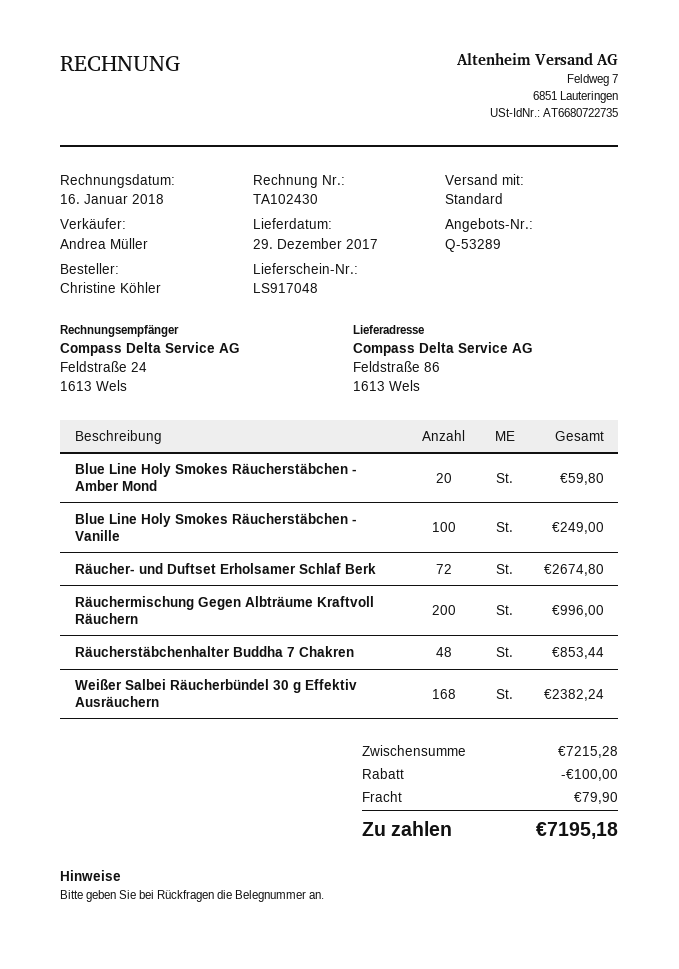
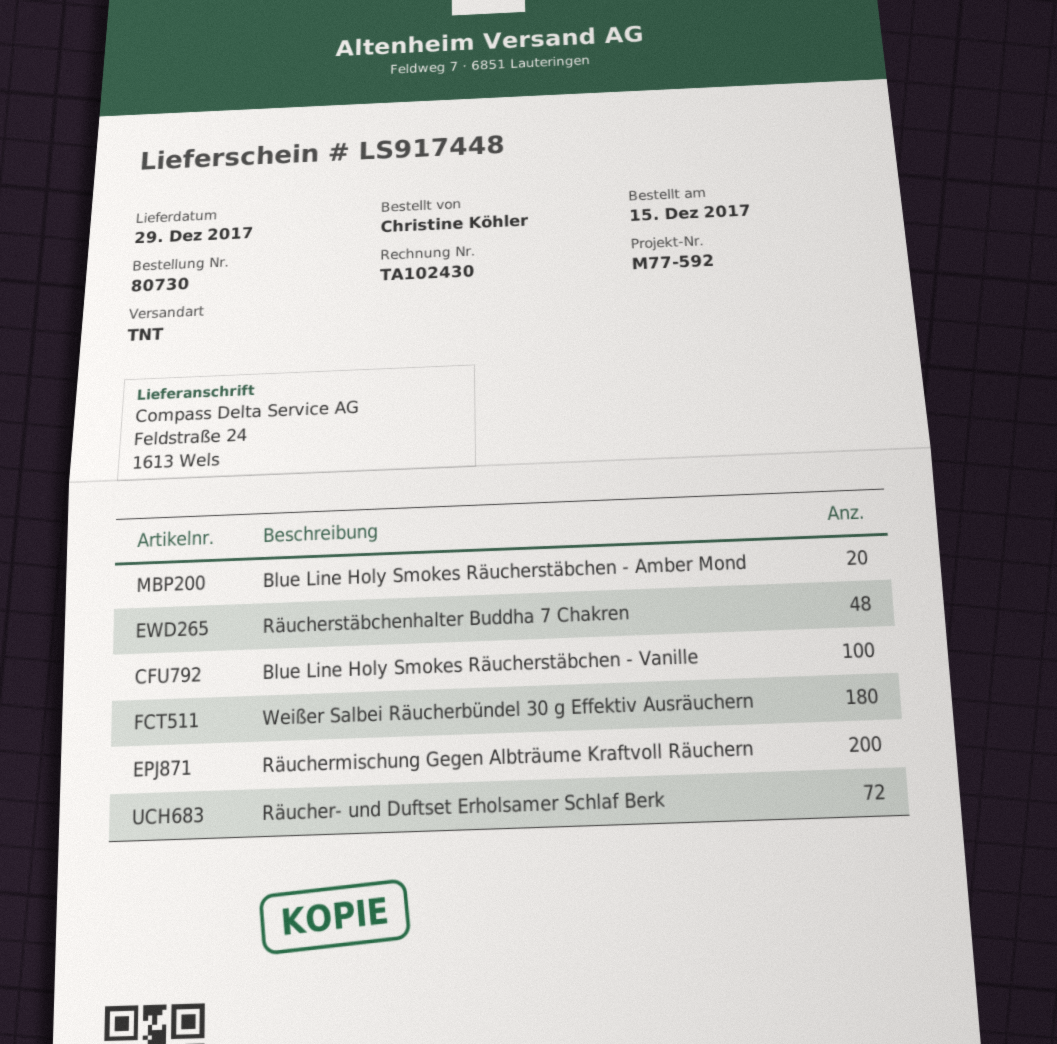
delivery note number: LS917048 -> LS917448
shipping method: standard -> TNT
ship to: Feldstraße 86, 1613 Wels -> Feldstraße 24, 1613 Wels
Weißer Salbei Räucherbündel 30 g Effektiv Ausräuchern: 168 -> 180

